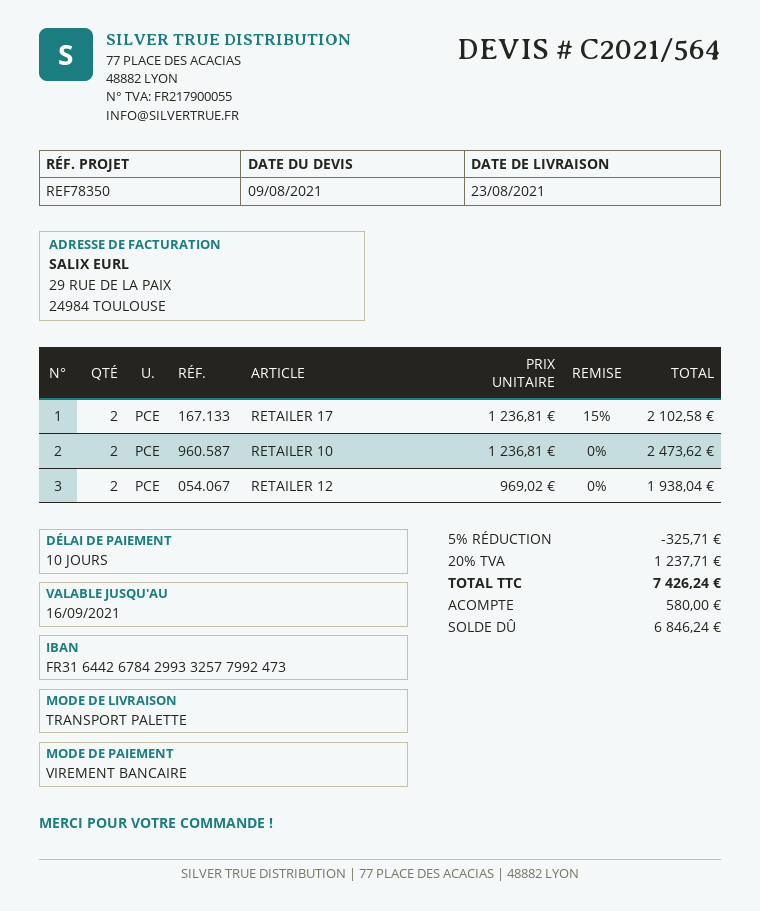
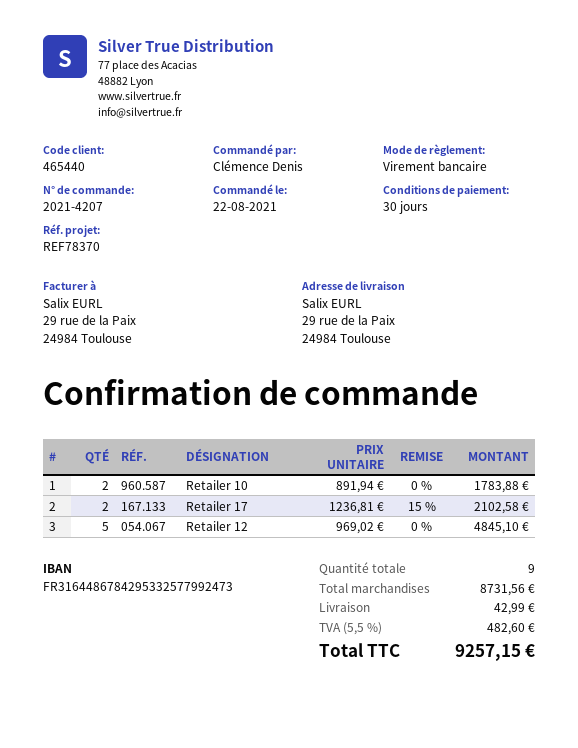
payment terms: 10 days -> 30 days
reference: REF78350 -> REF78370
bank account: FR3164426784299332577992473 -> FR3164486784295332577992473
RETAILER 10: 2 x 1236.81 = 2473.62 -> 2 x 891.94 = 1783.88
RETAILER 12: 2 x 969.02 = 1938.04 -> 5 x 969.02 = 4845.10
discount: 5% = 325.71 -> none
shipping: none -> 42.99
tax: 20% = 1237.71 -> 5.5% = 482.60
total: 7426.24 -> 9257.15

